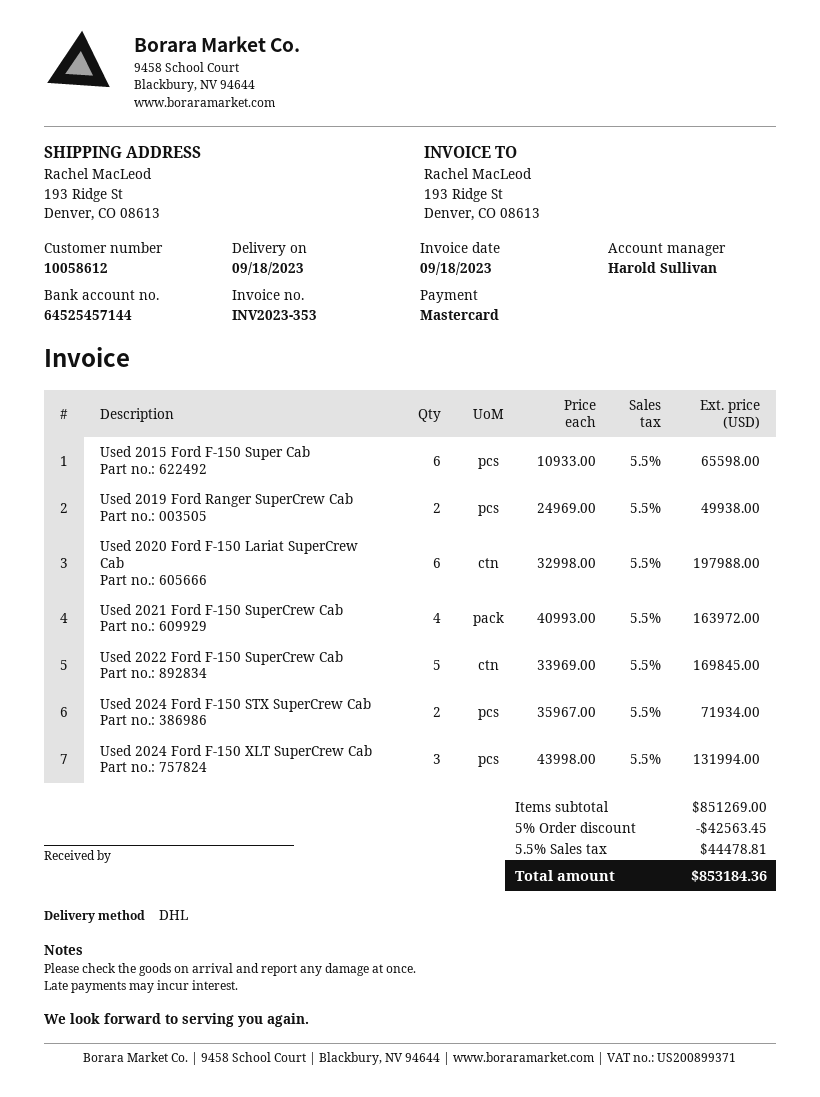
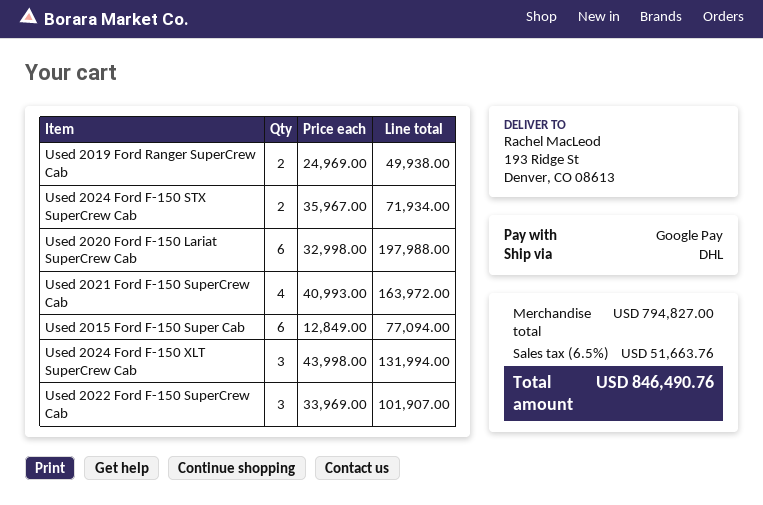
payment method: Mastercard -> Google Pay
Used 2015 Ford F-150 Super Cab: 6 x 10933.00 = 65598.00 -> 6 x 12849.00 = 77094.00
Used 2022 Ford F-150 SuperCrew Cab: 5 x 33969.00 = 169845.00 -> 3 x 33969.00 = 101907.00
subtotal: 851269.00 -> 794827.00
discount: 5% = 42563.45 -> none
tax: 5.5% = 44478.81 -> 6.5% = 51663.76
total: 853184.36 -> 846490.76

